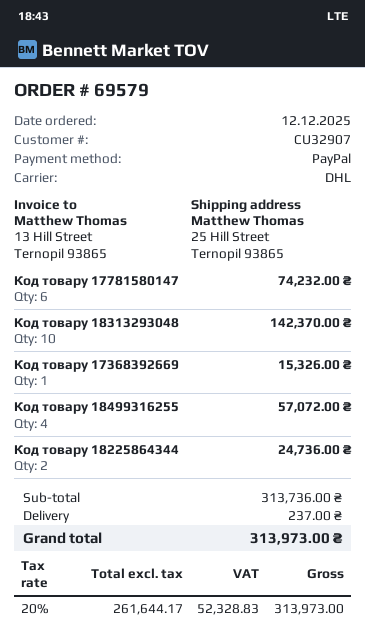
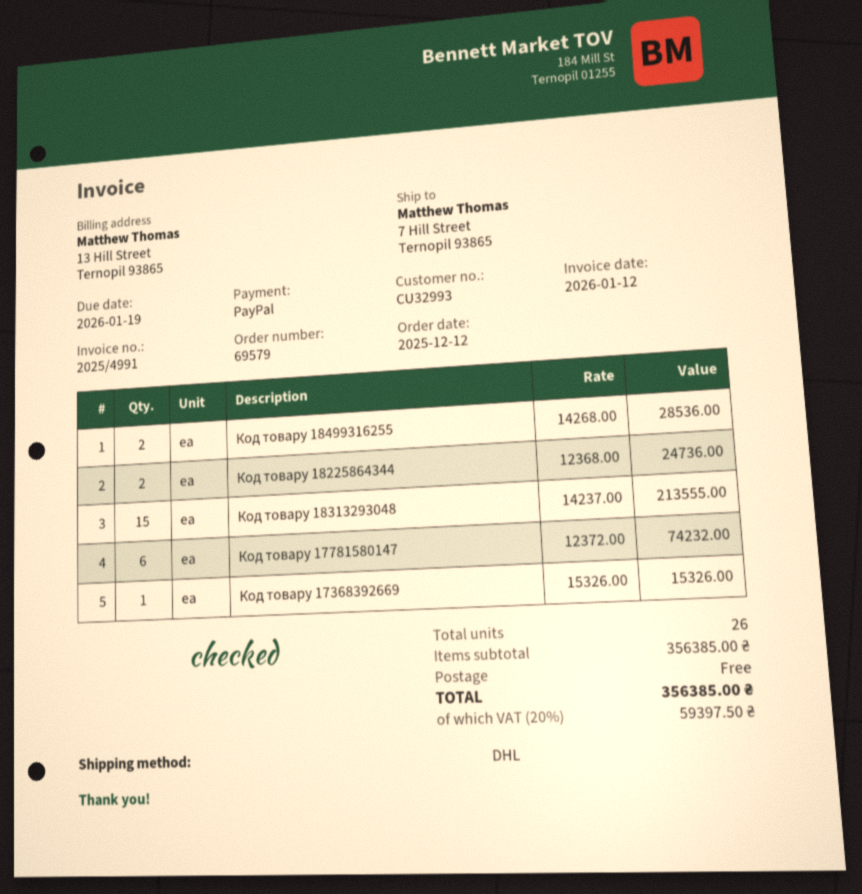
customer number: CU32907 -> CU32993
ship to: 25 Hill Street, Ternopil 93865 -> 7 Hill Street, Ternopil 93865
Код товару 18313293048: 10 for 142370.00 -> 15 for 213555.00
Код товару 18499316255: 4 for 57072.00 -> 2 for 28536.00
subtotal: 313736.00 -> 356385.00
shipping: 237.00 -> 0.00
tax: 20% = 52328.83 -> 20% = 59397.50
total: 313973.00 -> 356385.00

